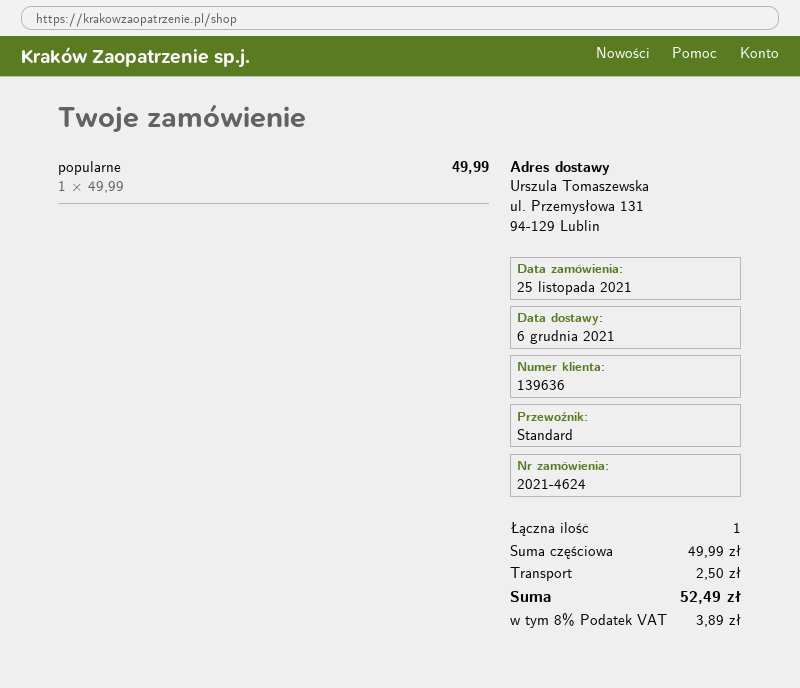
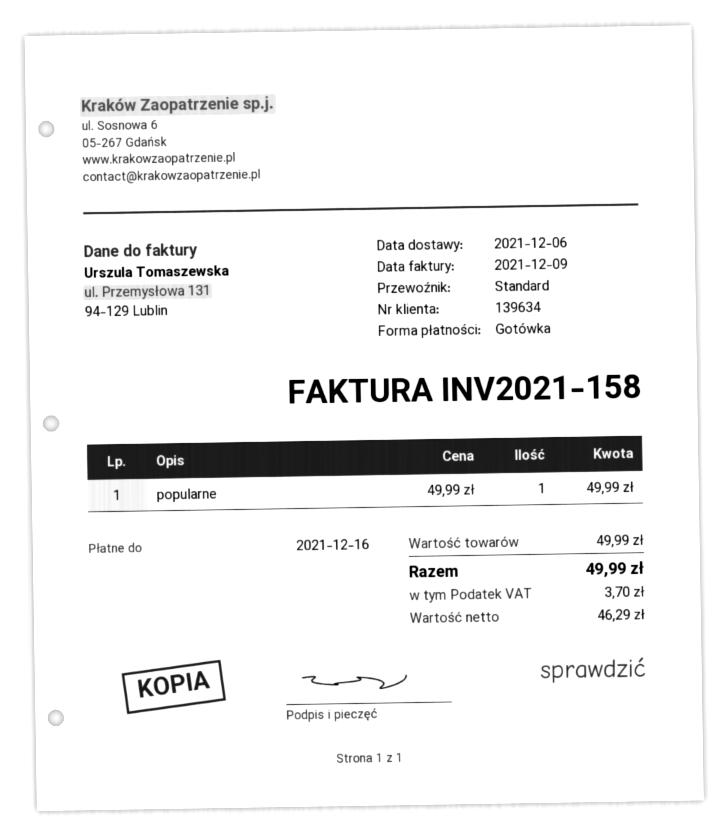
customer number: 139636 -> 139634
shipping: 2.50 -> none
tax: 3.89 -> 3.70
total: 52.49 -> 49.99

